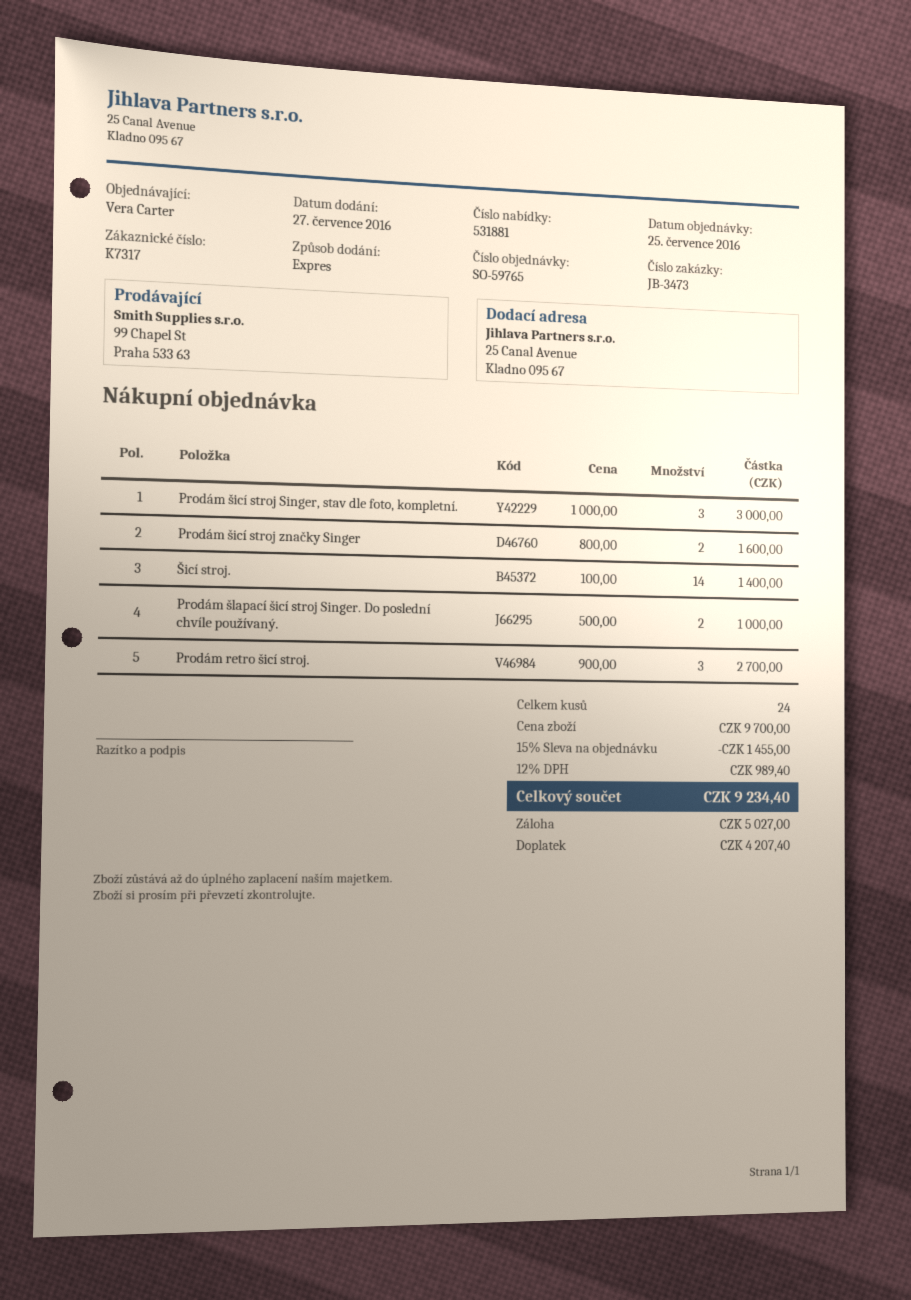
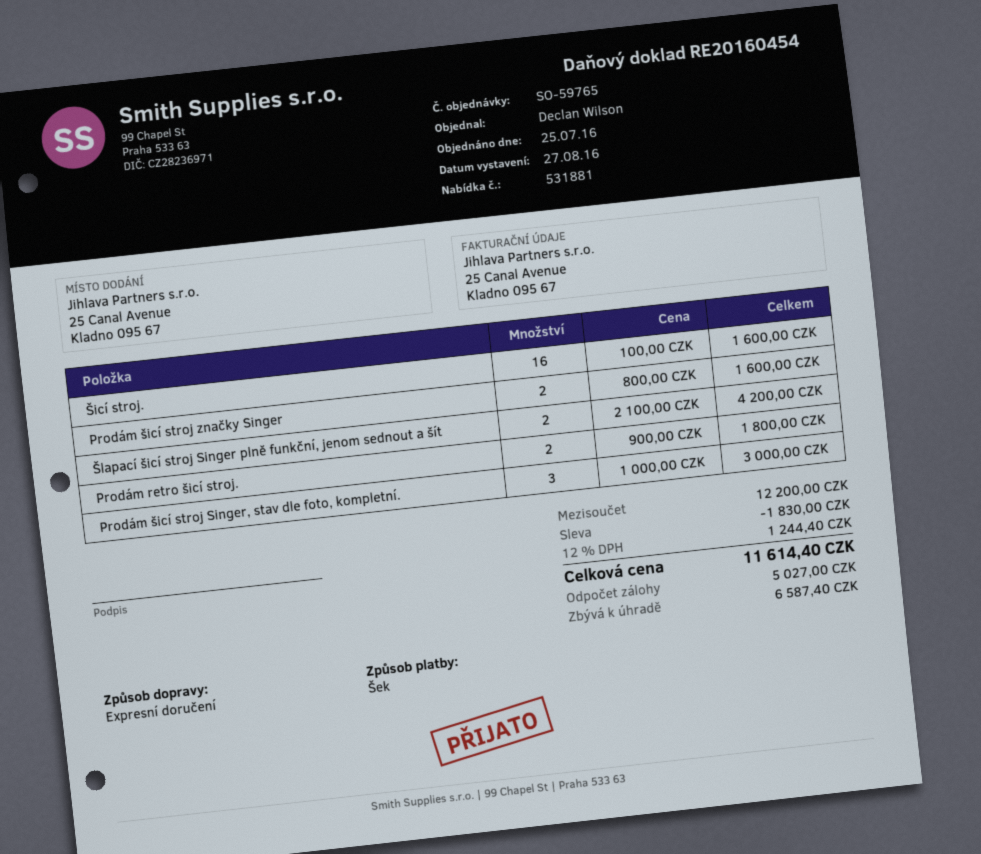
ordered by: Vera Carter -> Declan Wilson
Šicí stroj.: 14 x 100.00 = 1400.00 -> 16 x 100.00 = 1600.00
Prodám šlapací šicí stroj Singer. Do poslední chvíle používaný.: 2 x 500.00 = 1000.00 -> none
Prodám retro šicí stroj.: 3 x 900.00 = 2700.00 -> 2 x 900.00 = 1800.00
Šlapací šicí stroj Singer plně funkční, jenom sednout a šít: none -> 2 x 2100.00 = 4200.00
subtotal: 9700.00 -> 12200.00
discount: 1455.00 -> 1830.00
tax: 12% = 989.40 -> 12% = 1244.40
total: 9234.40 -> 11614.40
balance: 4207.40 -> 6587.40

